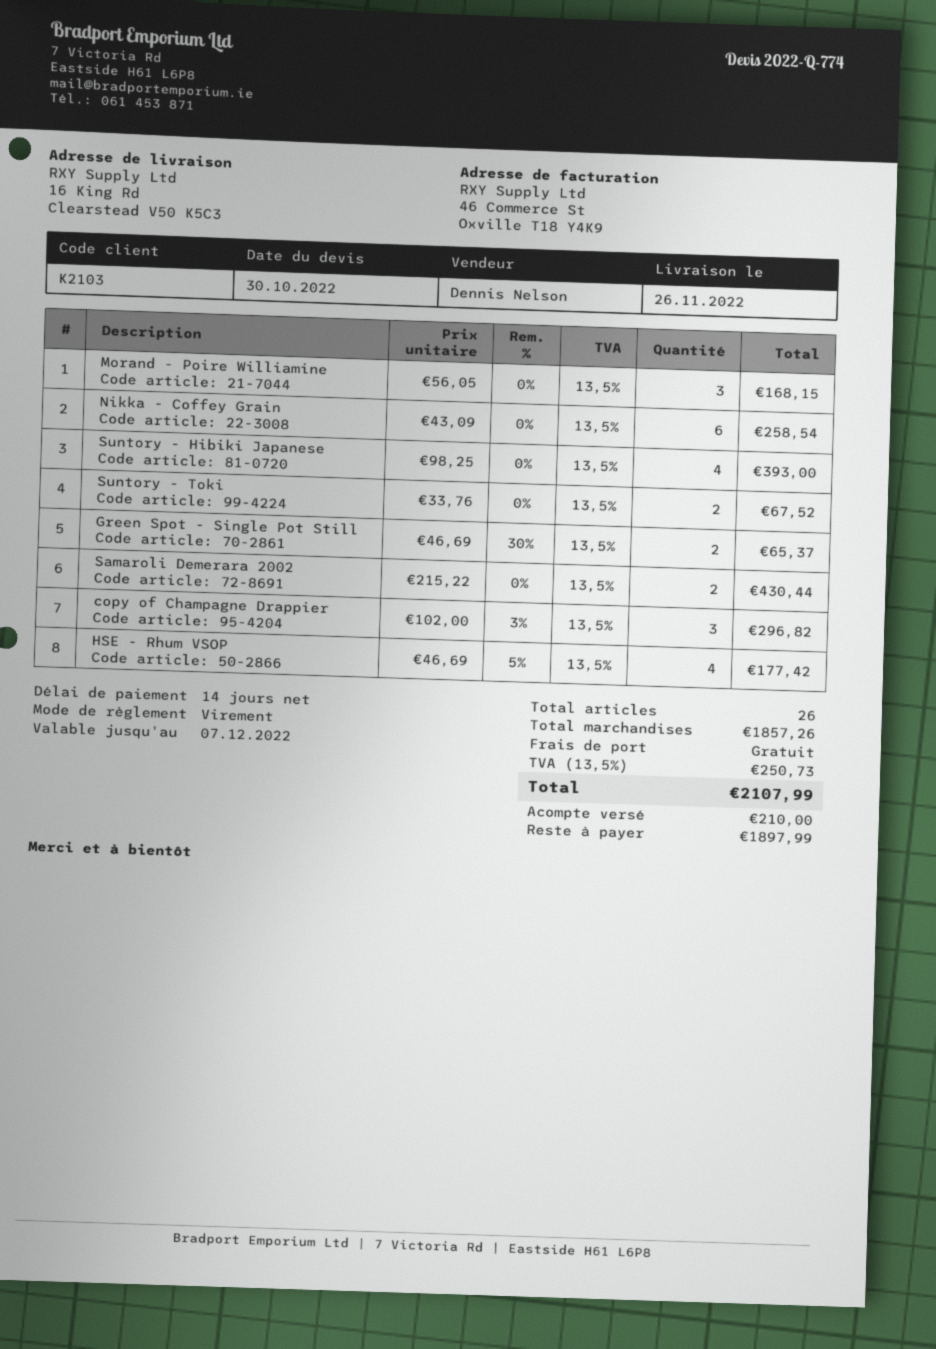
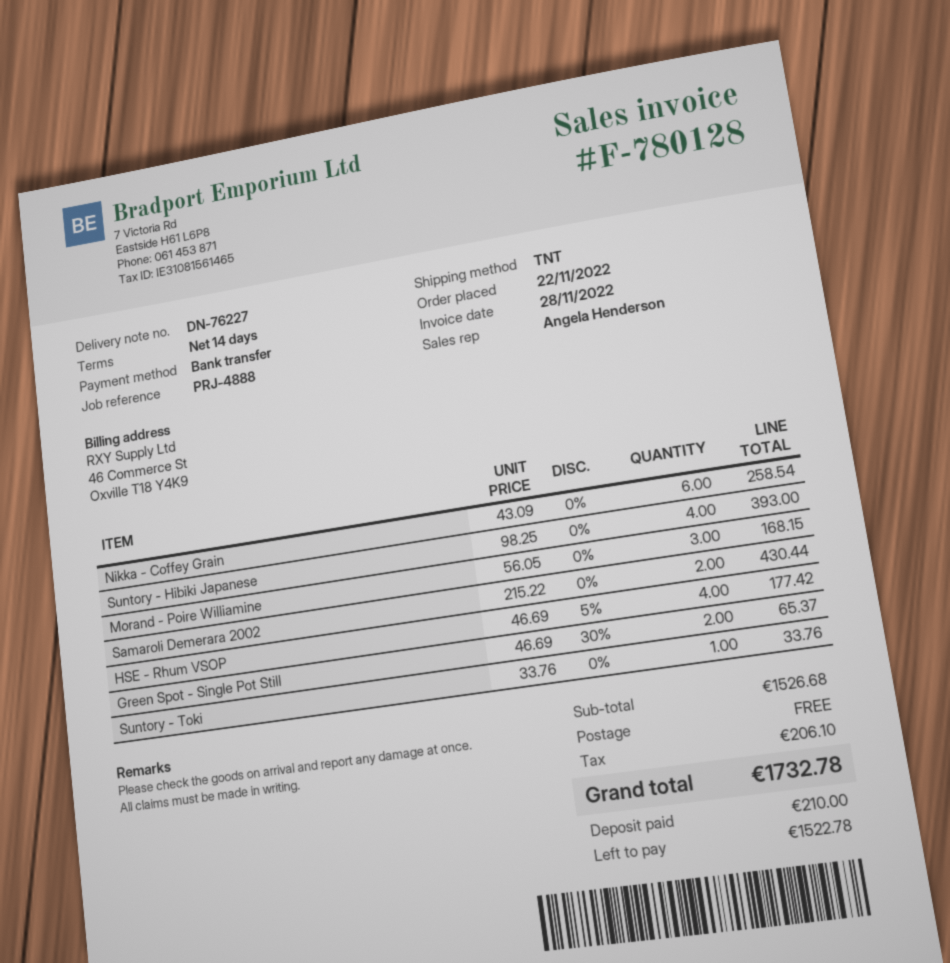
sales rep: Dennis Nelson -> Angela Henderson
Suntory - Toki: 2 x 33.76 = 67.52 -> 1 x 33.76 = 33.76
copy of Champagne Drappier: 3 x 102.00 - 3% = 296.82 -> none
subtotal: 1857.26 -> 1526.68
tax: 250.73 -> 206.10
total: 2107.99 -> 1732.78
balance: 1897.99 -> 1522.78

